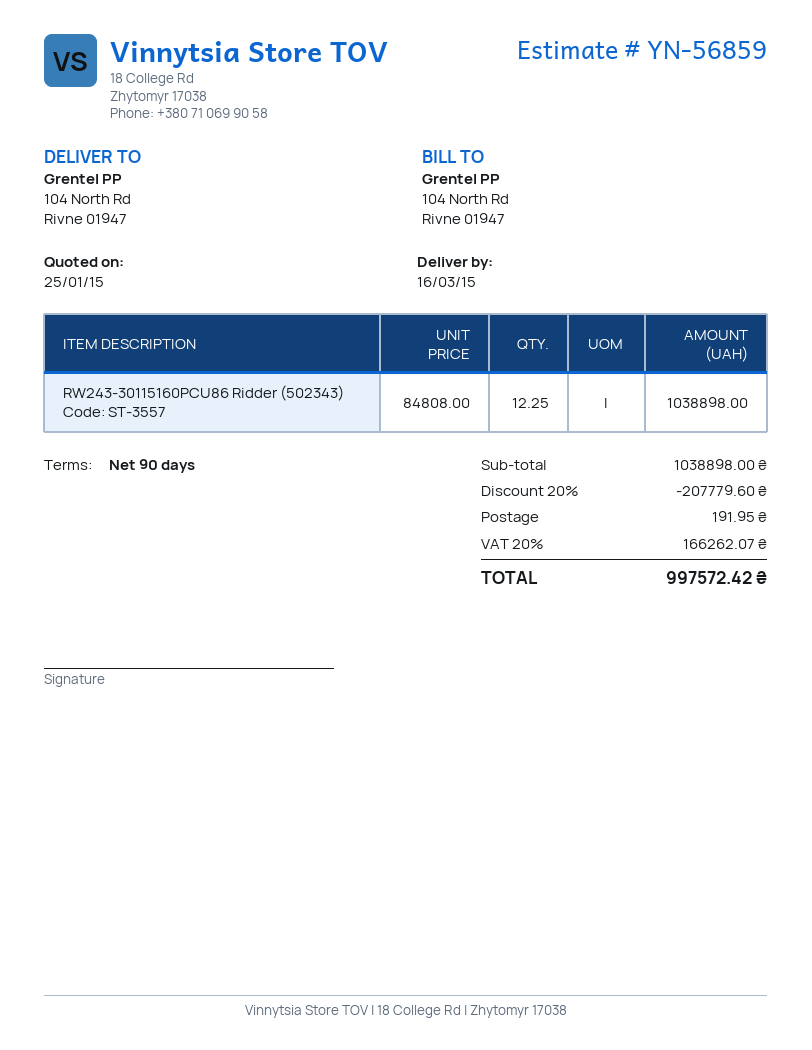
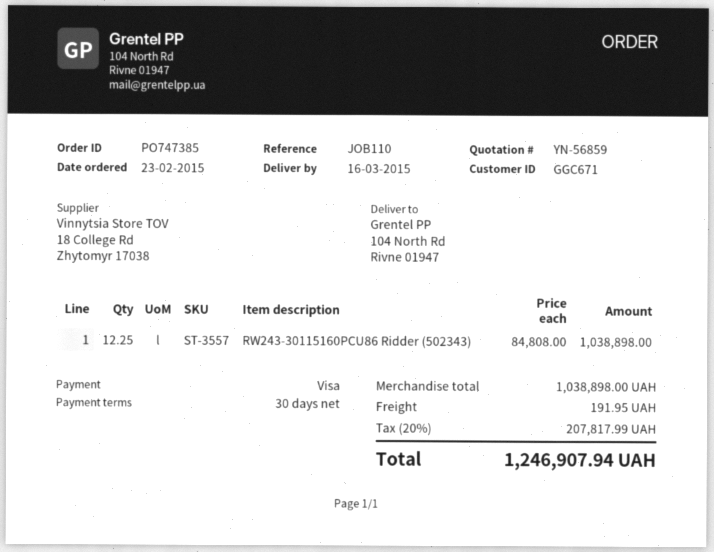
payment terms: 90 days -> 30 days
discount: 20% = 207779.60 -> none
tax: 20% = 166262.07 -> 20% = 207817.99
total: 997572.42 -> 1246907.94

